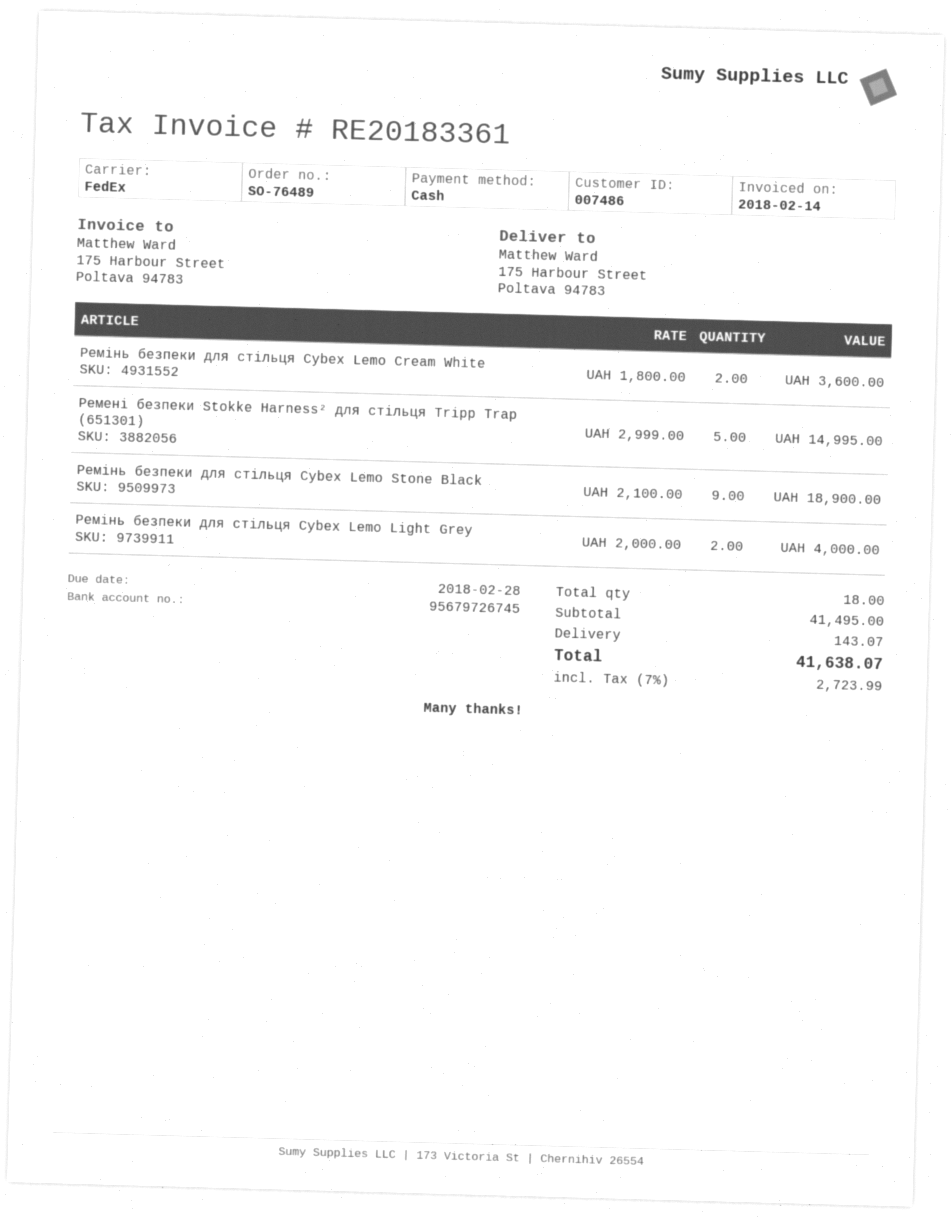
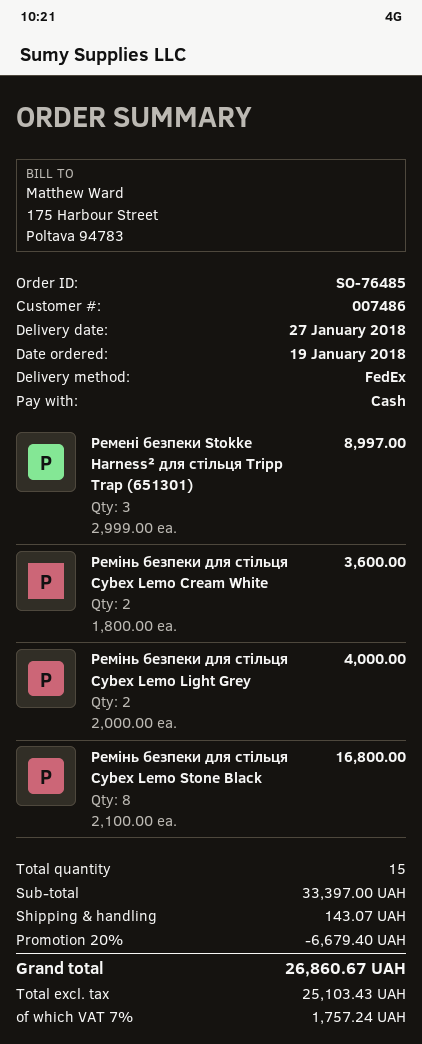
order number: SO-76489 -> SO-76485
Ремені безпеки Stokke Harness² для стільця Tripp Trap (651301): 5 x 2999.00 = 14995.00 -> 3 x 2999.00 = 8997.00
Ремінь безпеки для стільця Cybex Lemo Stone Black: 9 x 2100.00 = 18900.00 -> 8 x 2100.00 = 16800.00
total quantity: 18 -> 15
subtotal: 41495.00 -> 33397.00
discount: none -> 20% = 6679.40
tax: 7% = 2723.99 -> 7% = 1757.24
total: 41638.07 -> 26860.67

